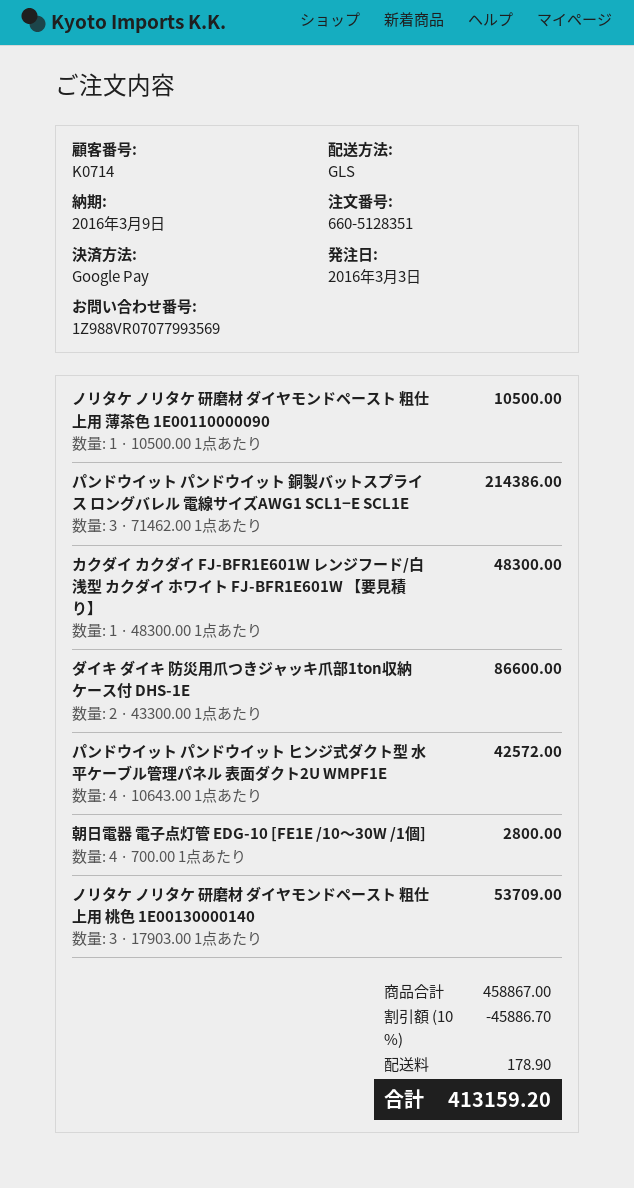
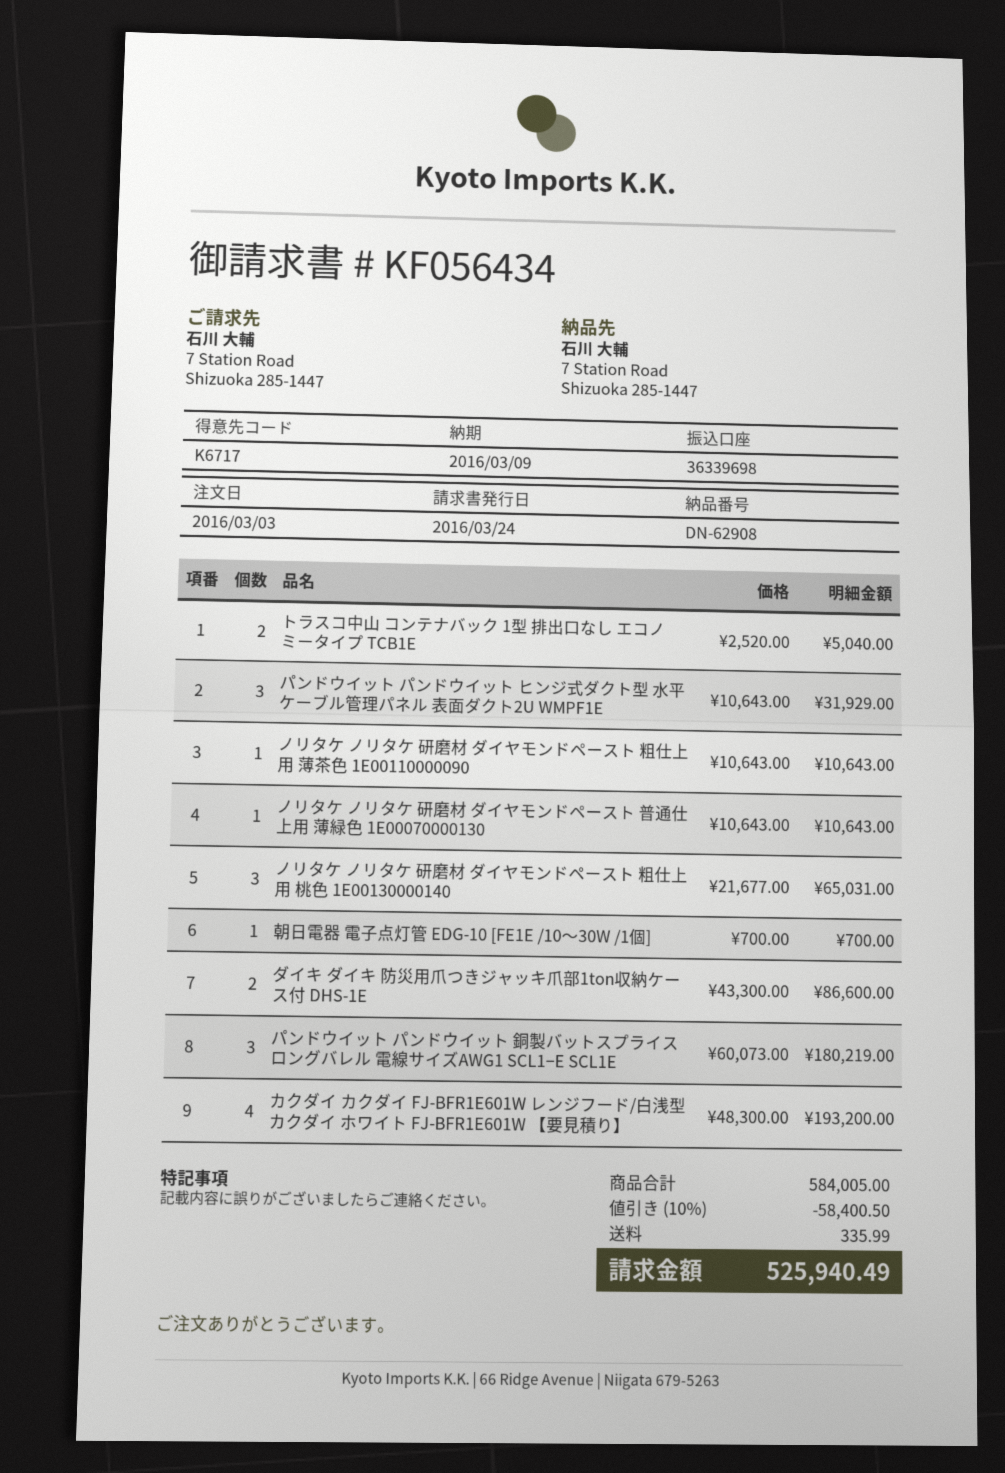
customer number: K0714 -> K6717
ノリタケ ノリタケ 研磨材 ダイヤモンドペースト 粗仕上用 薄茶色 1E00110000090: 1 x 10500.00 = 10500.00 -> 1 x 10643.00 = 10643.00
パンドウイット パンドウイット 銅製バットスプライス ロングバレル 電線サイズAWG1 SCL1−E SCL1E: 3 x 71462.00 = 214386.00 -> 3 x 60073.00 = 180219.00
カクダイ カクダイ FJ-BFR1E601W レンジフード/白浅型 カクダイ ホワイト FJ-BFR1E601W 【要見積り】: 1 x 48300.00 = 48300.00 -> 4 x 48300.00 = 193200.00
パンドウイット パンドウイット ヒンジ式ダクト型 水平ケーブル管理パネル 表面ダクト2U WMPF1E: 4 x 10643.00 = 42572.00 -> 3 x 10643.00 = 31929.00
朝日電器 電子点灯管 EDG-10 [FE1E /10〜30W /1個]: 4 x 700.00 = 2800.00 -> 1 x 700.00 = 700.00
ノリタケ ノリタケ 研磨材 ダイヤモンドペースト 粗仕上用 桃色 1E00130000140: 3 x 17903.00 = 53709.00 -> 3 x 21677.00 = 65031.00
トラスコ中山 コンテナバック 1型 排出口なし エコノミータイプ TCB1E: none -> 2 x 2520.00 = 5040.00
ノリタケ ノリタケ 研磨材 ダイヤモンドペースト 普通仕上用 薄緑色 1E00070000130: none -> 1 x 10643.00 = 10643.00
subtotal: 458867.00 -> 584005.00
discount: 10% = 45886.70 -> 10% = 58400.50
shipping: 178.90 -> 335.99
total: 413159.20 -> 525940.49

